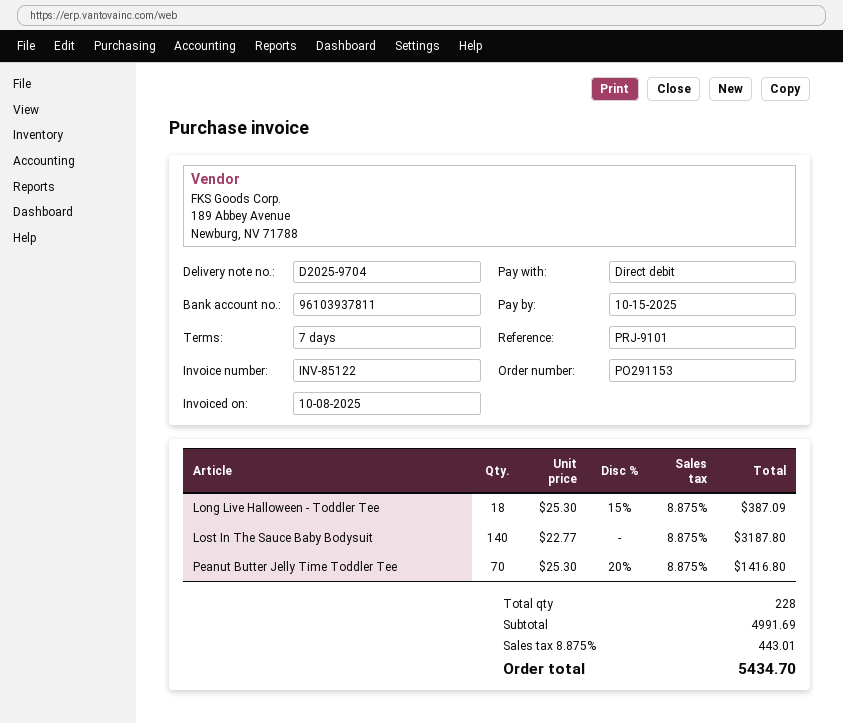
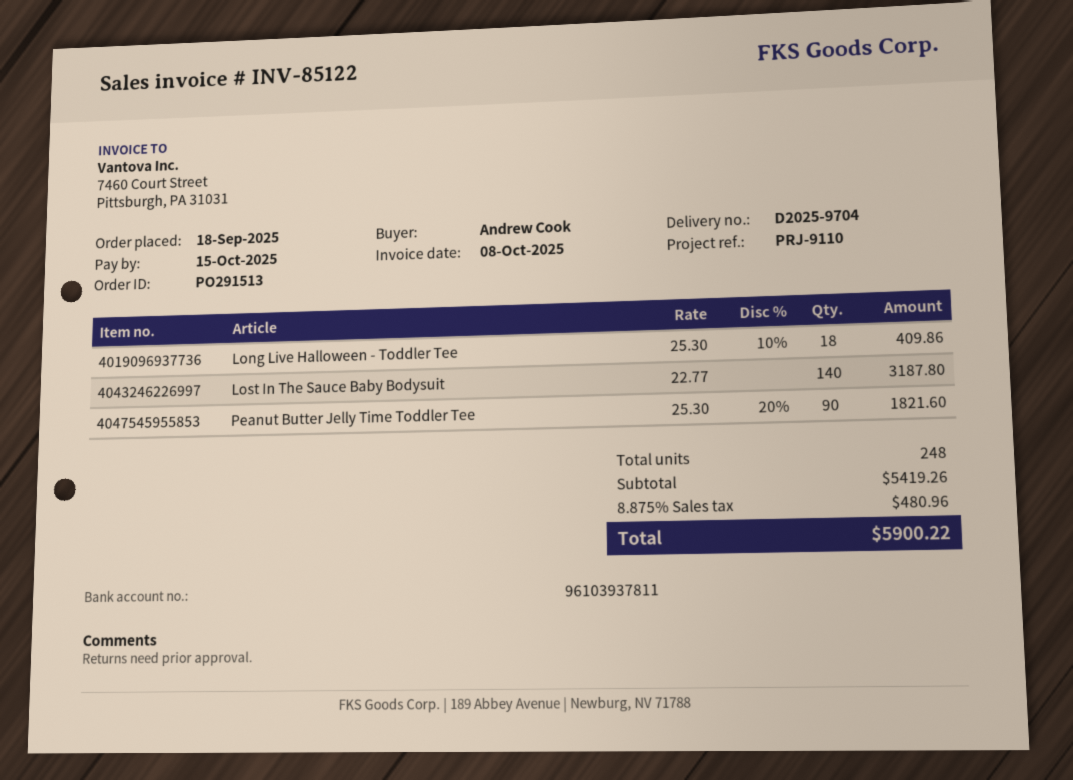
order number: PO291153 -> PO291513
reference: PRJ-9101 -> PRJ-9110
Long Live Halloween - Toddler Tee: 18 x 25.30 - 15% = 387.09 -> 18 x 25.30 - 10% = 409.86
Peanut Butter Jelly Time Toddler Tee: 70 x 25.30 - 20% = 1416.80 -> 90 x 25.30 - 20% = 1821.60
total quantity: 228 -> 248
subtotal: 4991.69 -> 5419.26
tax: 8.875% = 443.01 -> 8.875% = 480.96
total: 5434.70 -> 5900.22

